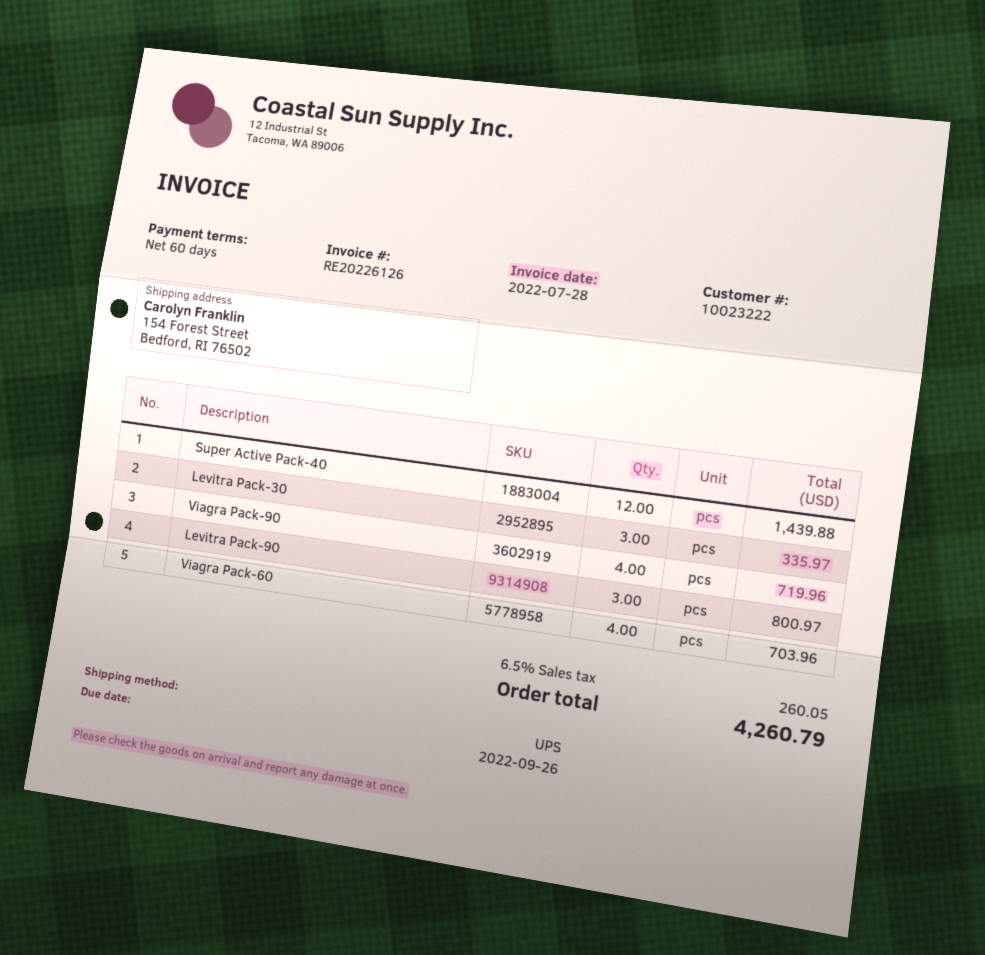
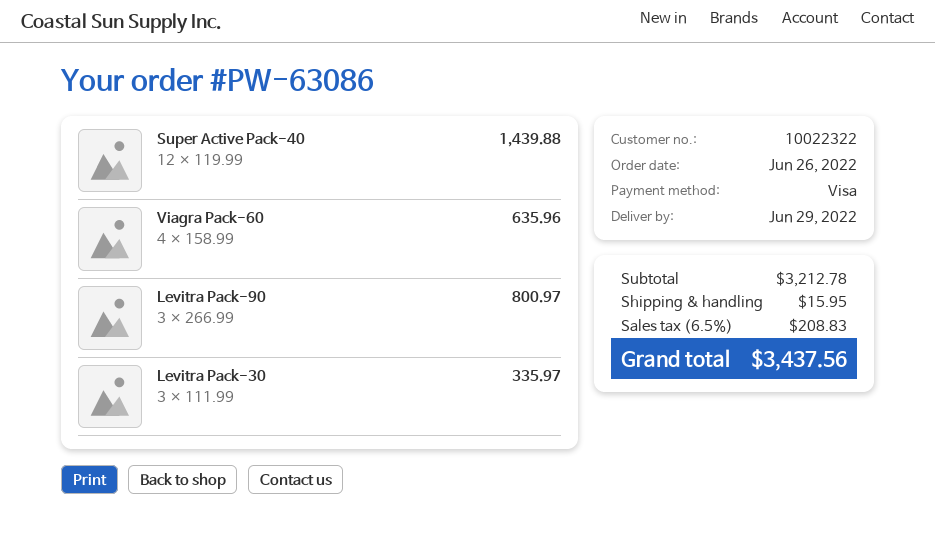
customer number: 10023222 -> 10022322
Viagra Pack-90: 4 for 719.96 -> none
Viagra Pack-60: 4 for 703.96 -> 4 for 635.96
shipping: none -> 15.95
tax: 6.5% = 260.05 -> 6.5% = 208.83
total: 4260.79 -> 3437.56

